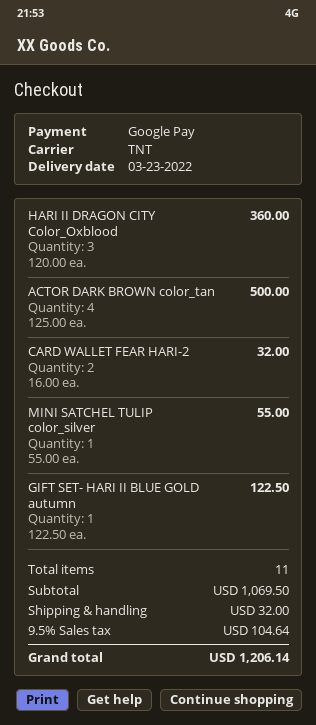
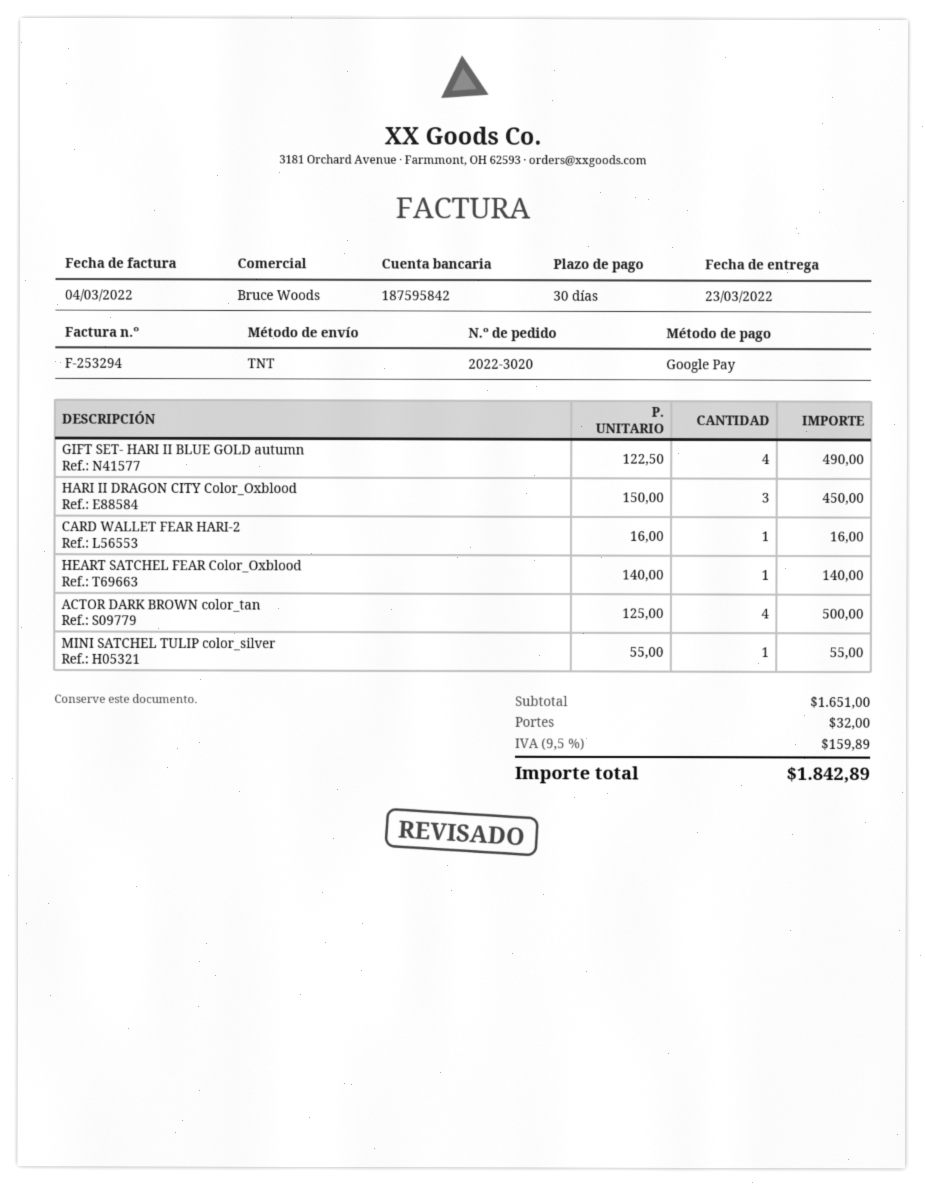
HARI II DRAGON CITY Color_Oxblood: 3 x 120.00 = 360.00 -> 3 x 150.00 = 450.00
CARD WALLET FEAR HARI-2: 2 x 16.00 = 32.00 -> 1 x 16.00 = 16.00
GIFT SET- HARI II BLUE GOLD autumn: 1 x 122.50 = 122.50 -> 4 x 122.50 = 490.00
HEART SATCHEL FEAR Color_Oxblood: none -> 1 x 140.00 = 140.00
subtotal: 1069.50 -> 1651.00
tax: 9.5% = 104.64 -> 9.5% = 159.89
total: 1206.14 -> 1842.89

